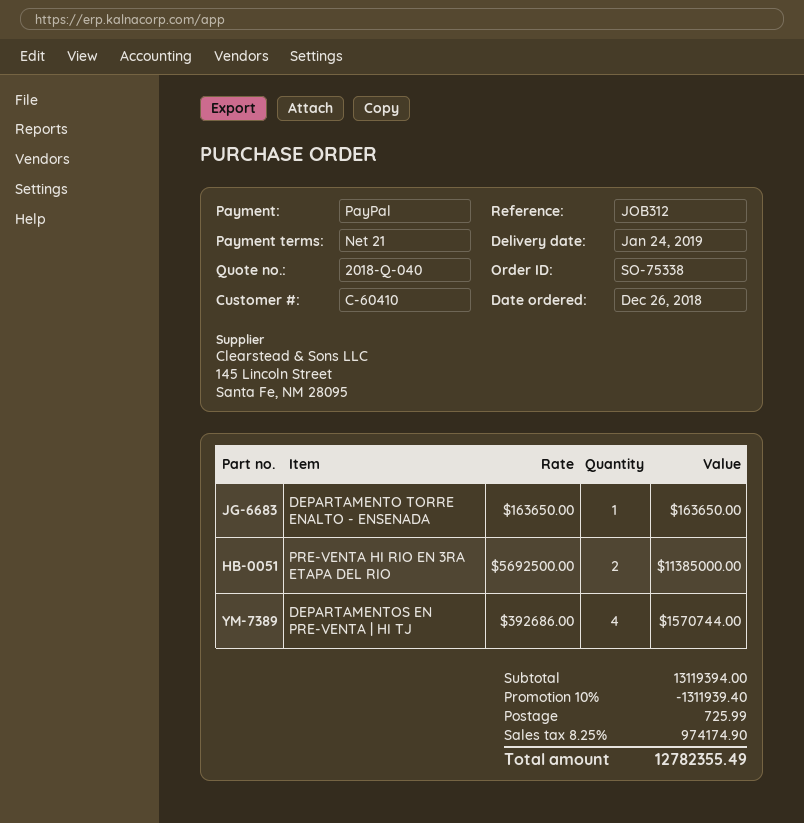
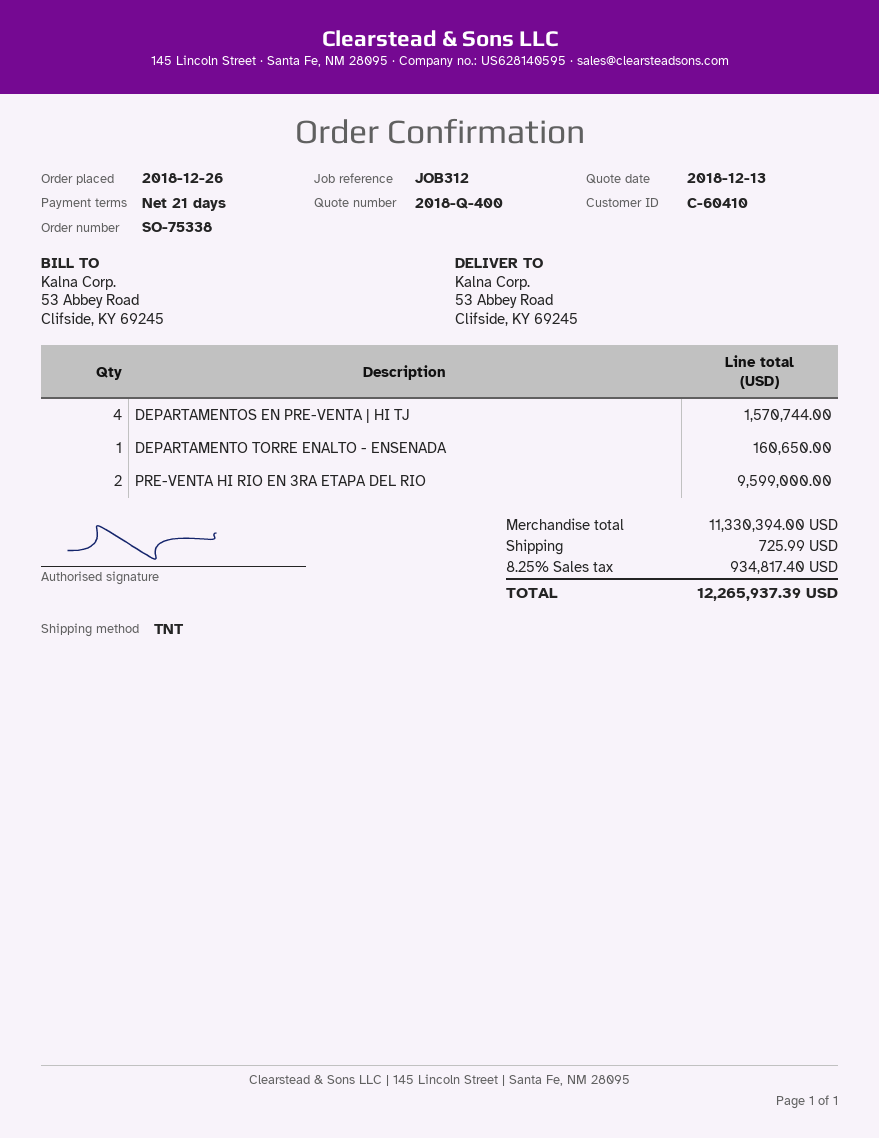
quote number: 2018-Q-040 -> 2018-Q-400
DEPARTAMENTO TORRE ENALTO - ENSENADA: 1 for 163650.00 -> 1 for 160650.00
PRE-VENTA HI RIO EN 3RA ETAPA DEL RIO: 2 for 11385000.00 -> 2 for 9599000.00
subtotal: 13119394.00 -> 11330394.00
discount: 10% = 1311939.40 -> none
tax: 8.25% = 974174.90 -> 8.25% = 934817.40
total: 12782355.49 -> 12265937.39

